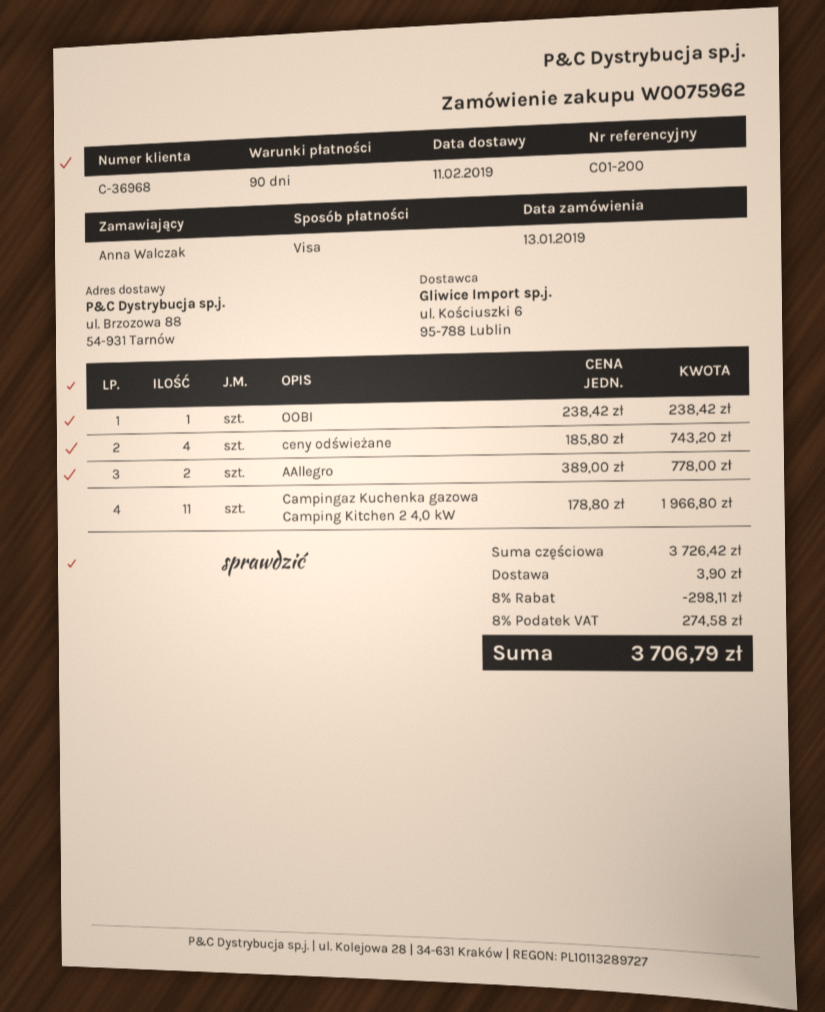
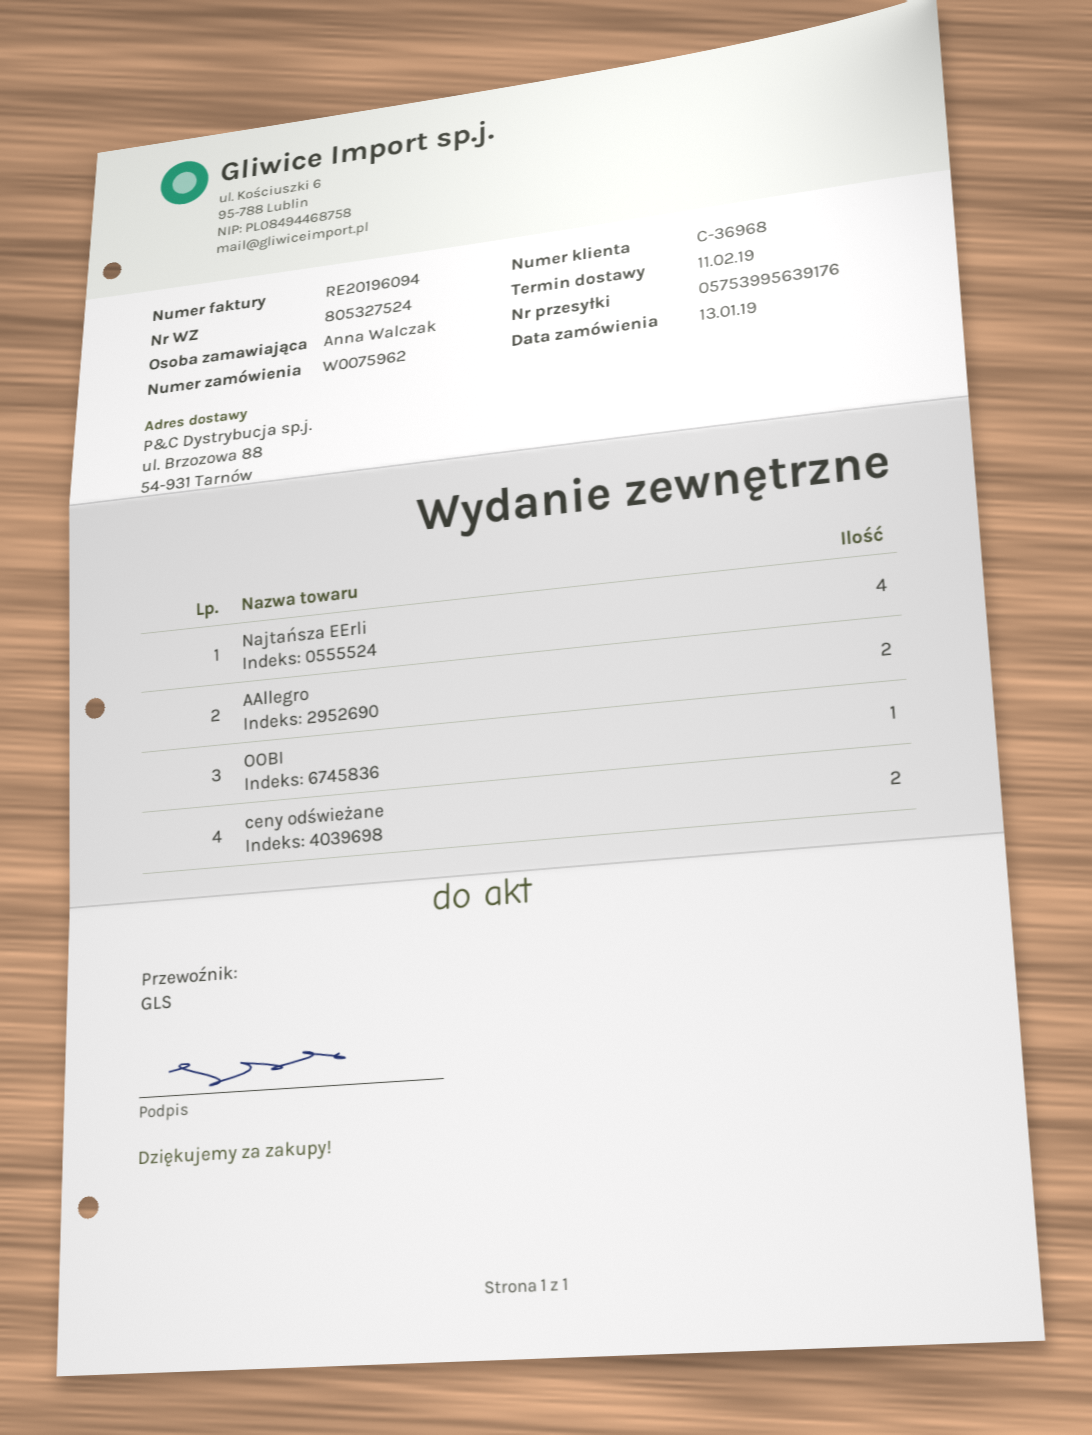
ceny odświeżane: 4 -> 2
Campingaz Kuchenka gazowa Camping Kitchen 2 4,0 kW: 11 -> none
Najtańsza EErli: none -> 4

